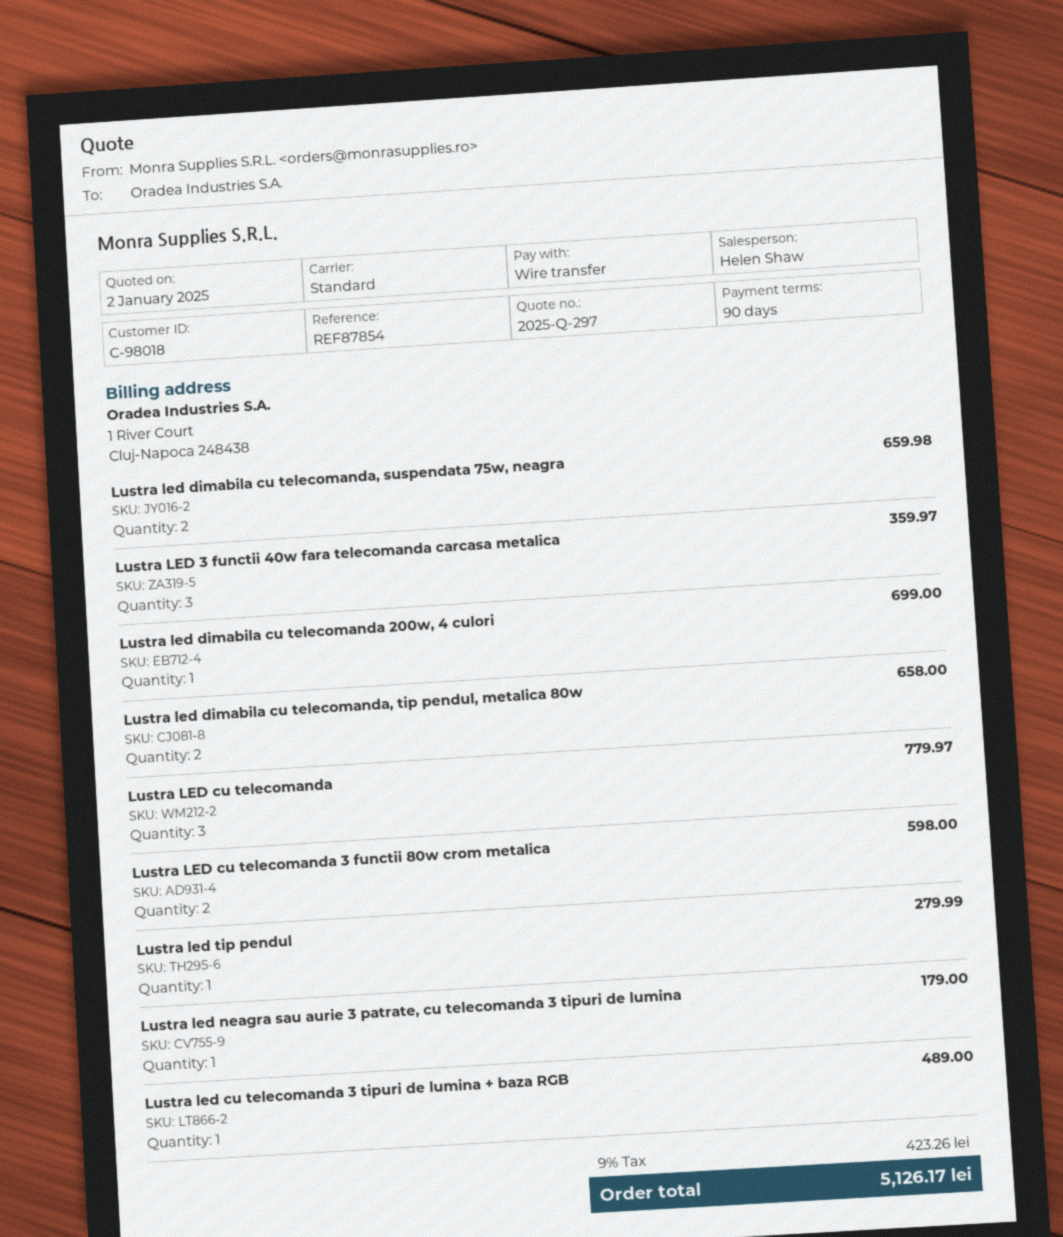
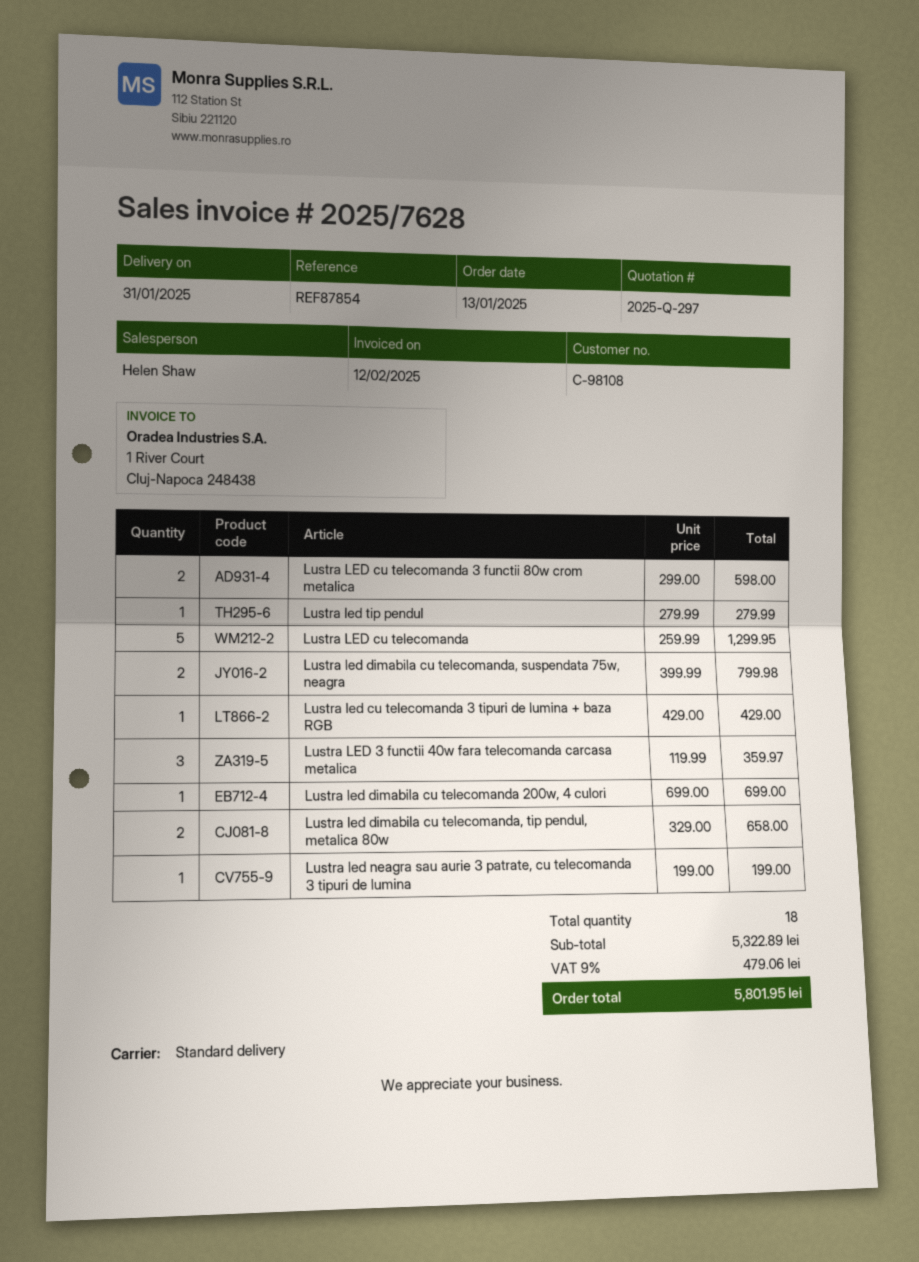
customer number: C-98018 -> C-98108
Lustra led dimabila cu telecomanda, suspendata 75w, neagra: 2 for 659.98 -> 2 for 799.98
Lustra LED cu telecomanda: 3 for 779.97 -> 5 for 1299.95
Lustra led neagra sau aurie 3 patrate, cu telecomanda 3 tipuri de lumina: 1 for 179.00 -> 1 for 199.00
Lustra led cu telecomanda 3 tipuri de lumina + baza RGB: 1 for 489.00 -> 1 for 429.00
tax: 9% = 423.26 -> 9% = 479.06
total: 5126.17 -> 5801.95

